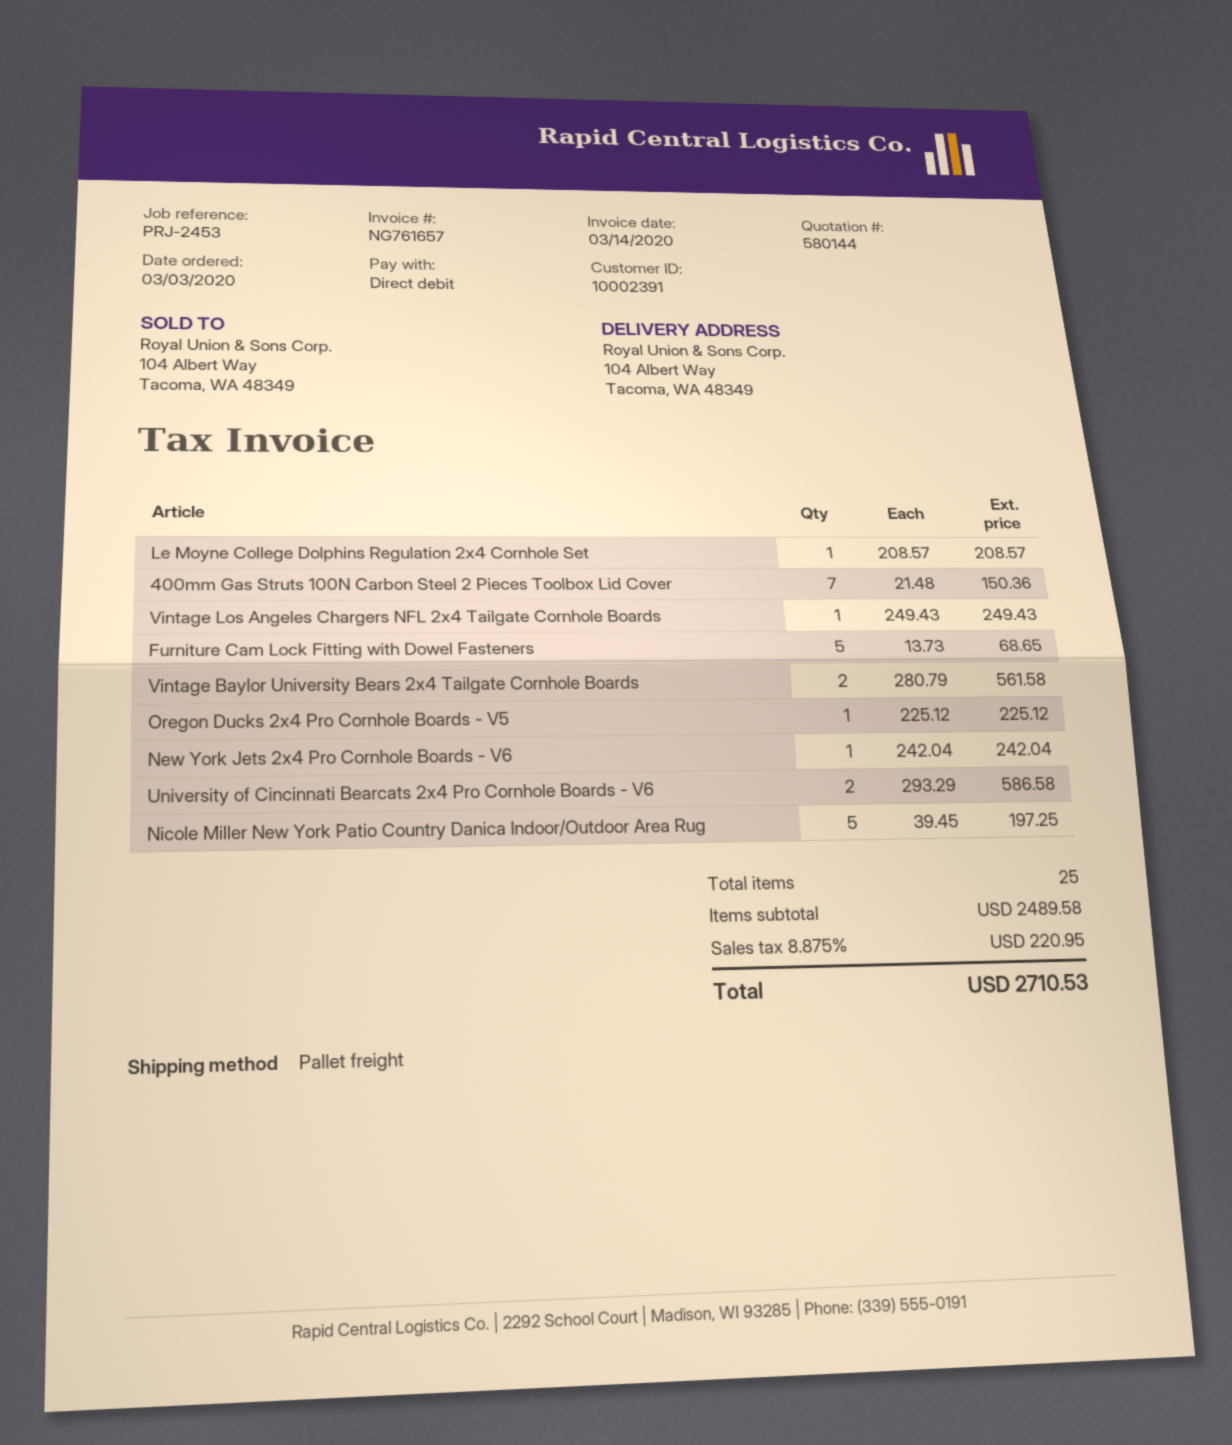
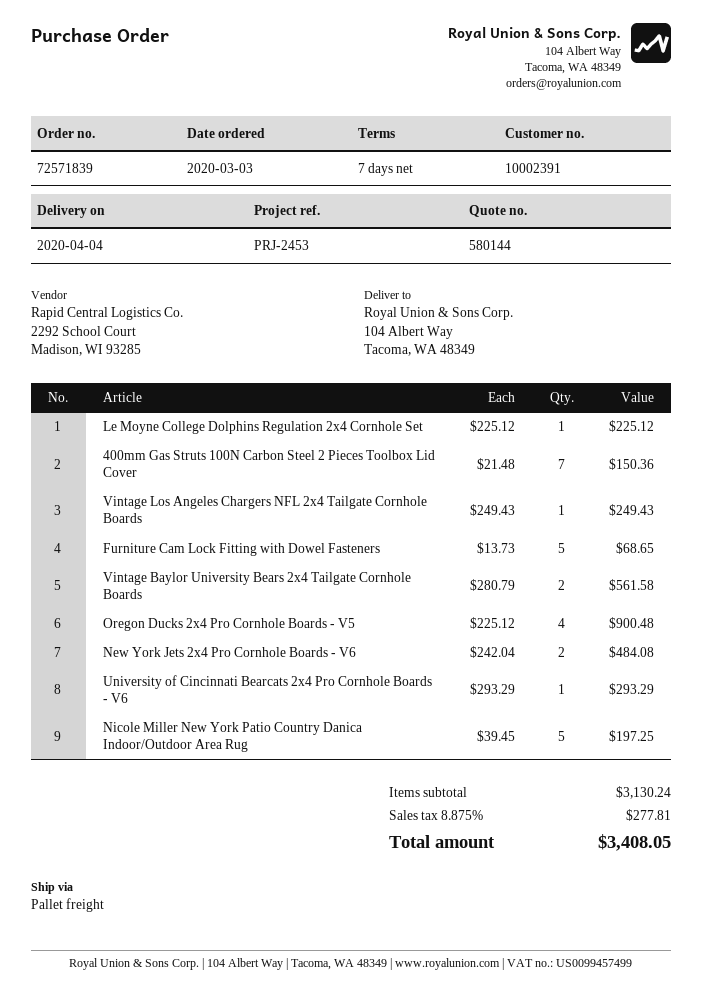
Le Moyne College Dolphins Regulation 2x4 Cornhole Set: 1 x 208.57 = 208.57 -> 1 x 225.12 = 225.12
Oregon Ducks 2x4 Pro Cornhole Boards - V5: 1 x 225.12 = 225.12 -> 4 x 225.12 = 900.48
New York Jets 2x4 Pro Cornhole Boards - V6: 1 x 242.04 = 242.04 -> 2 x 242.04 = 484.08
University of Cincinnati Bearcats 2x4 Pro Cornhole Boards - V6: 2 x 293.29 = 586.58 -> 1 x 293.29 = 293.29
subtotal: 2489.58 -> 3130.24
tax: 8.875% = 220.95 -> 8.875% = 277.81
total: 2710.53 -> 3408.05

